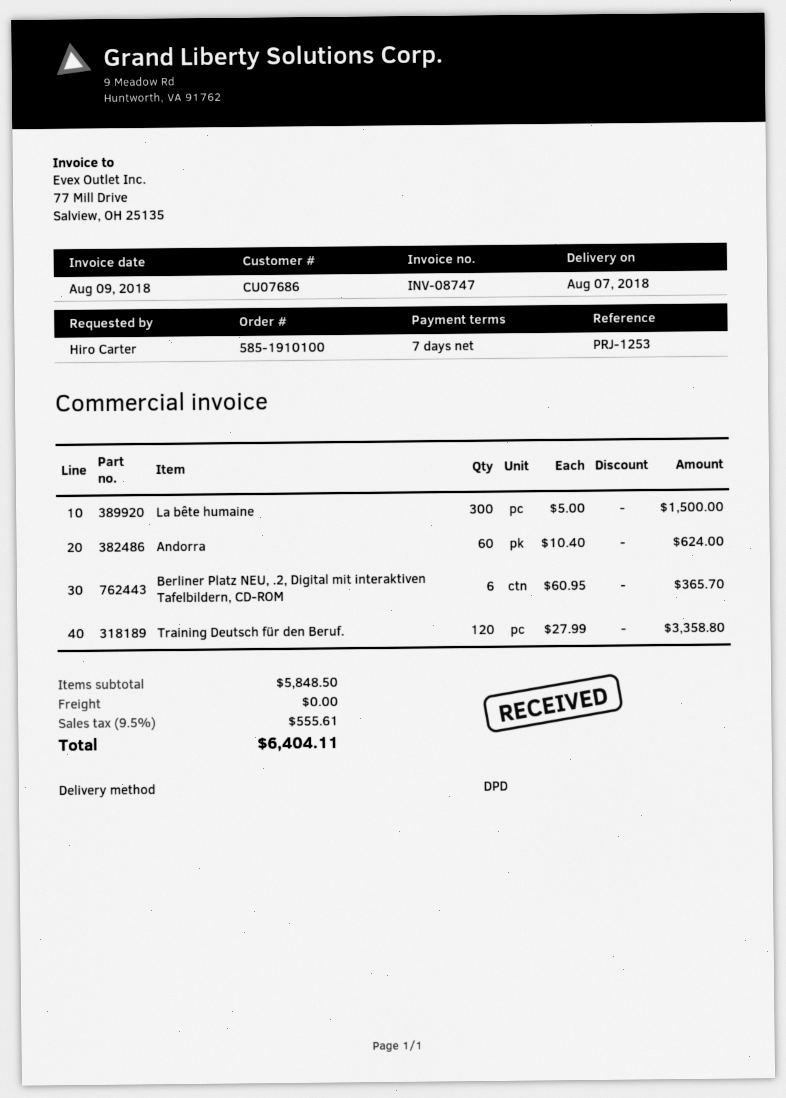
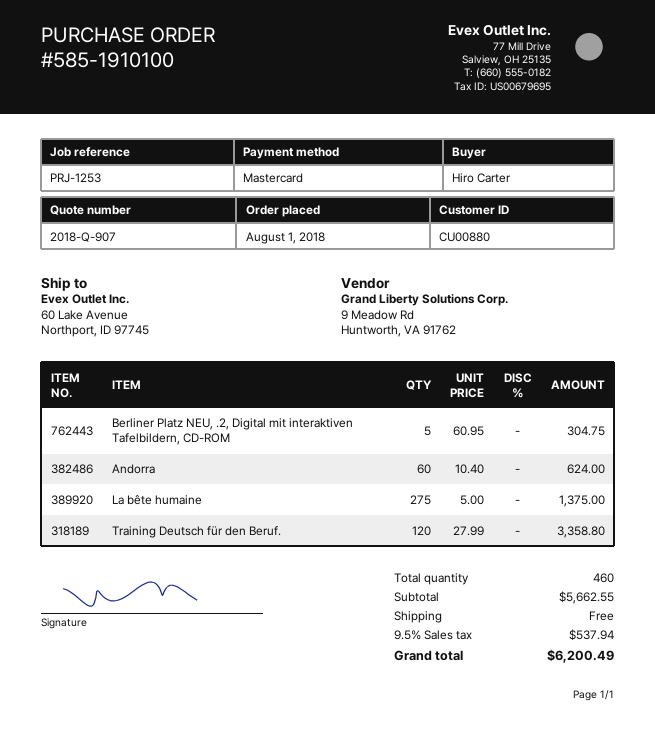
customer number: CU07686 -> CU00880
La bête humaine: 300 x 5.00 = 1500.00 -> 275 x 5.00 = 1375.00
Berliner Platz NEU, .2, Digital mit interaktiven Tafelbildern, CD-ROM: 6 x 60.95 = 365.70 -> 5 x 60.95 = 304.75
subtotal: 5848.50 -> 5662.55
tax: 9.5% = 555.61 -> 9.5% = 537.94
total: 6404.11 -> 6200.49

